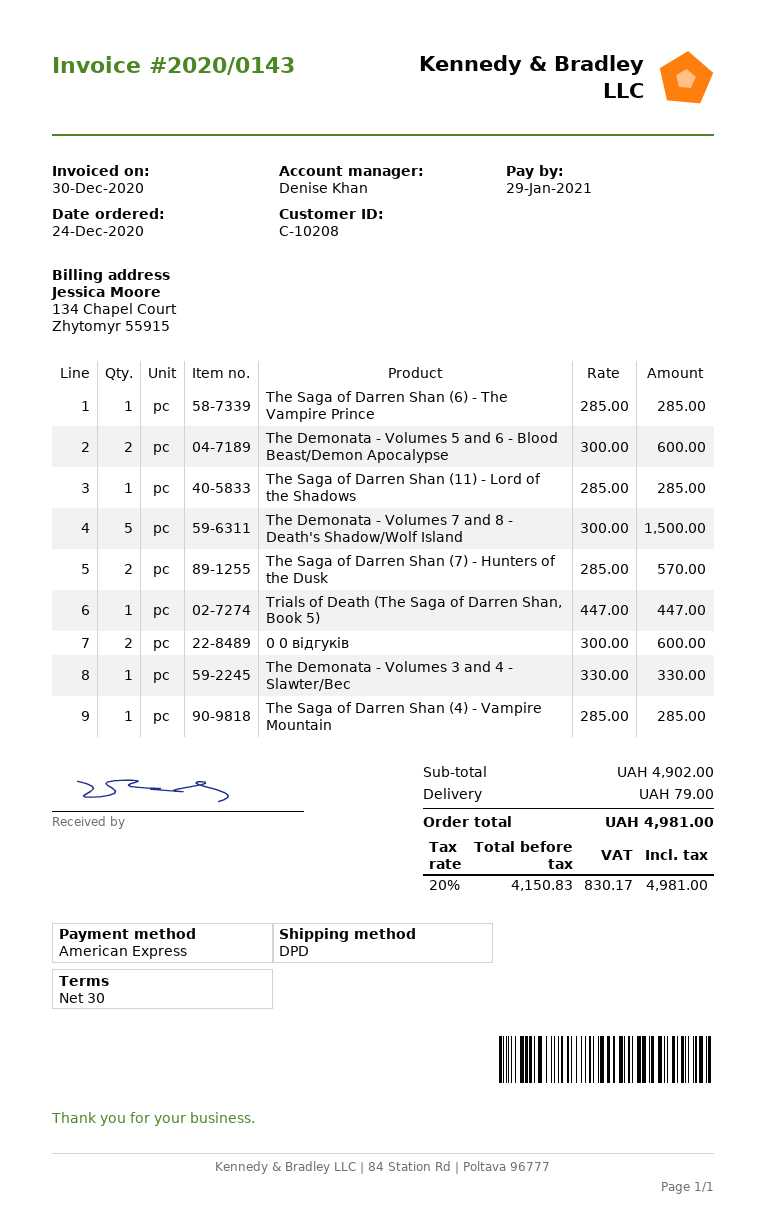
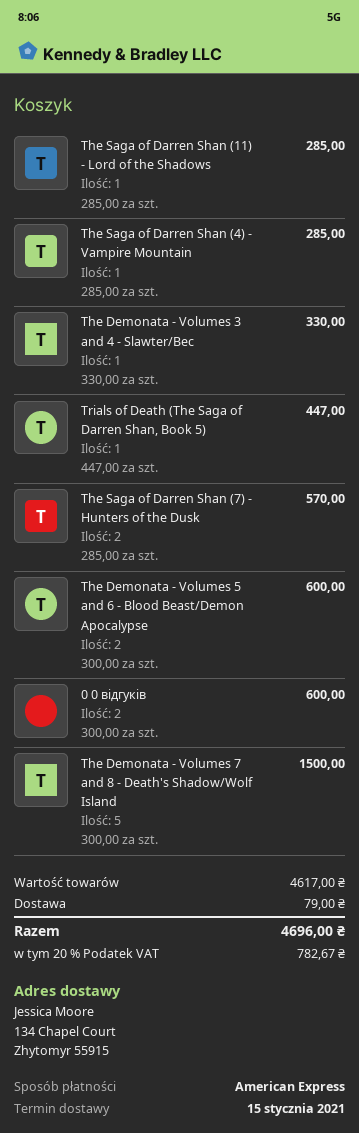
The Saga of Darren Shan (6) - The Vampire Prince: 1 x 285.00 = 285.00 -> none
subtotal: 4902.00 -> 4617.00
tax: 20% = 830.17 -> 20% = 782.67
total: 4981.00 -> 4696.00

